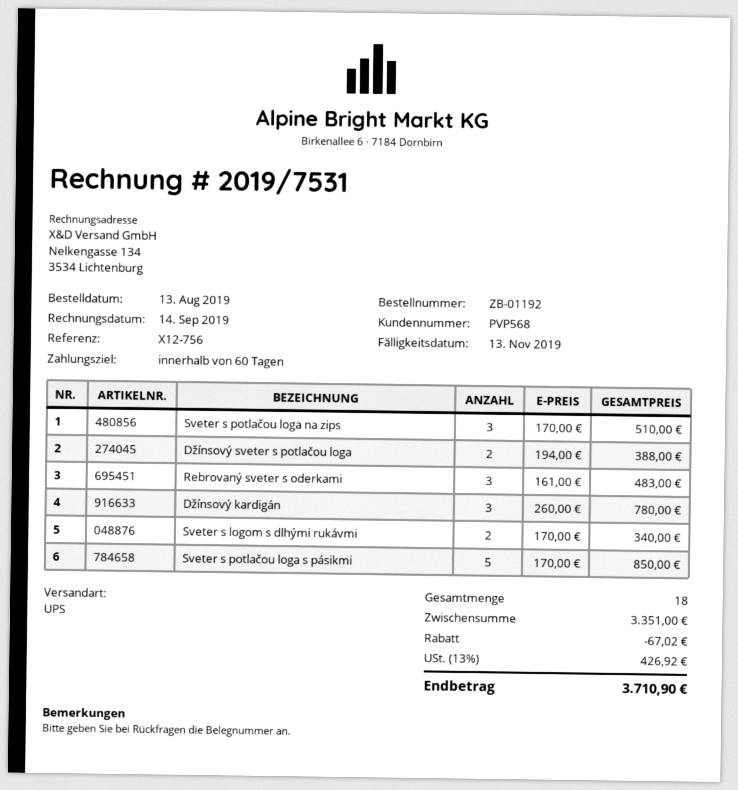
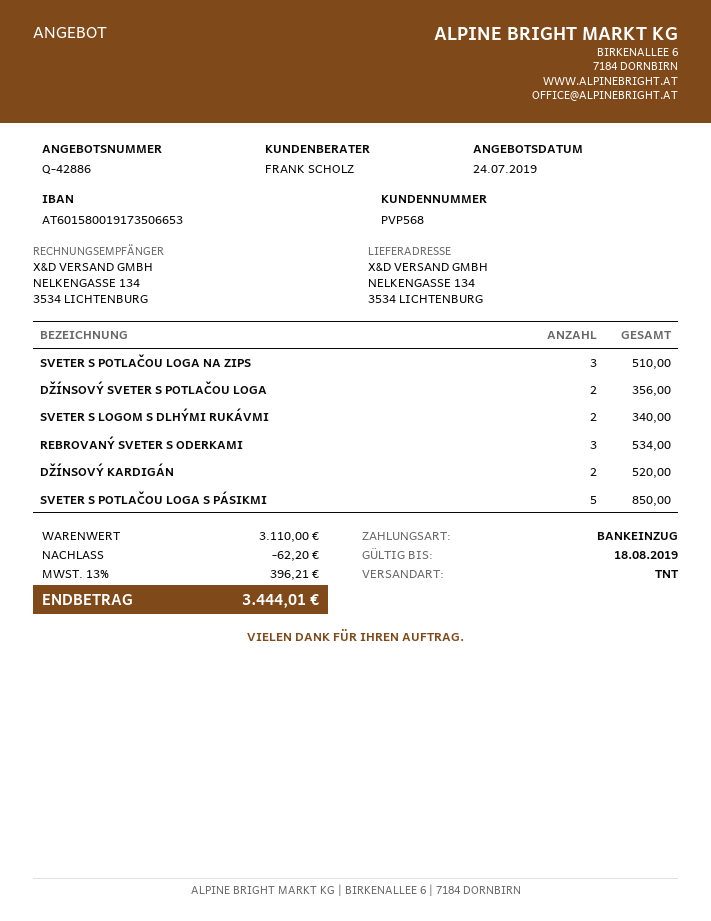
shipping method: UPS -> TNT
Džínsový sveter s potlačou loga: 2 for 388.00 -> 2 for 356.00
Rebrovaný sveter s oderkami: 3 for 483.00 -> 3 for 534.00
Džínsový kardigán: 3 for 780.00 -> 2 for 520.00
subtotal: 3351.00 -> 3110.00
discount: 67.02 -> 62.20
tax: 13% = 426.92 -> 13% = 396.21
total: 3710.90 -> 3444.01

